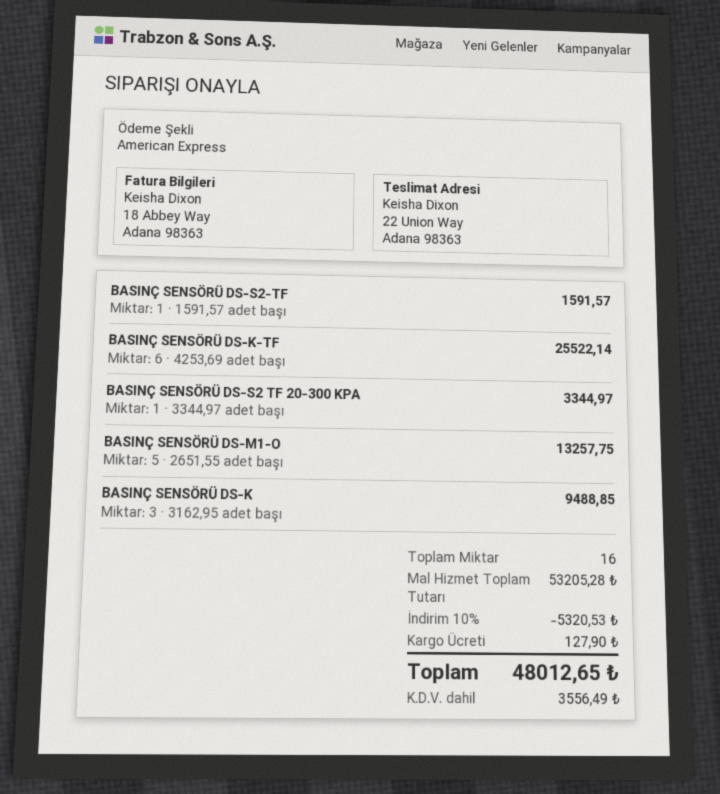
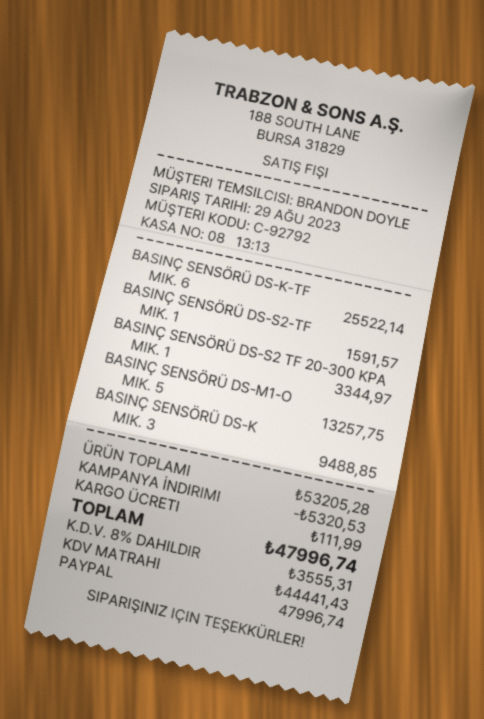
payment method: American Express -> PayPal
shipping: 127.90 -> 111.99
tax: 3556.49 -> 3555.31
total: 48012.65 -> 47996.74

